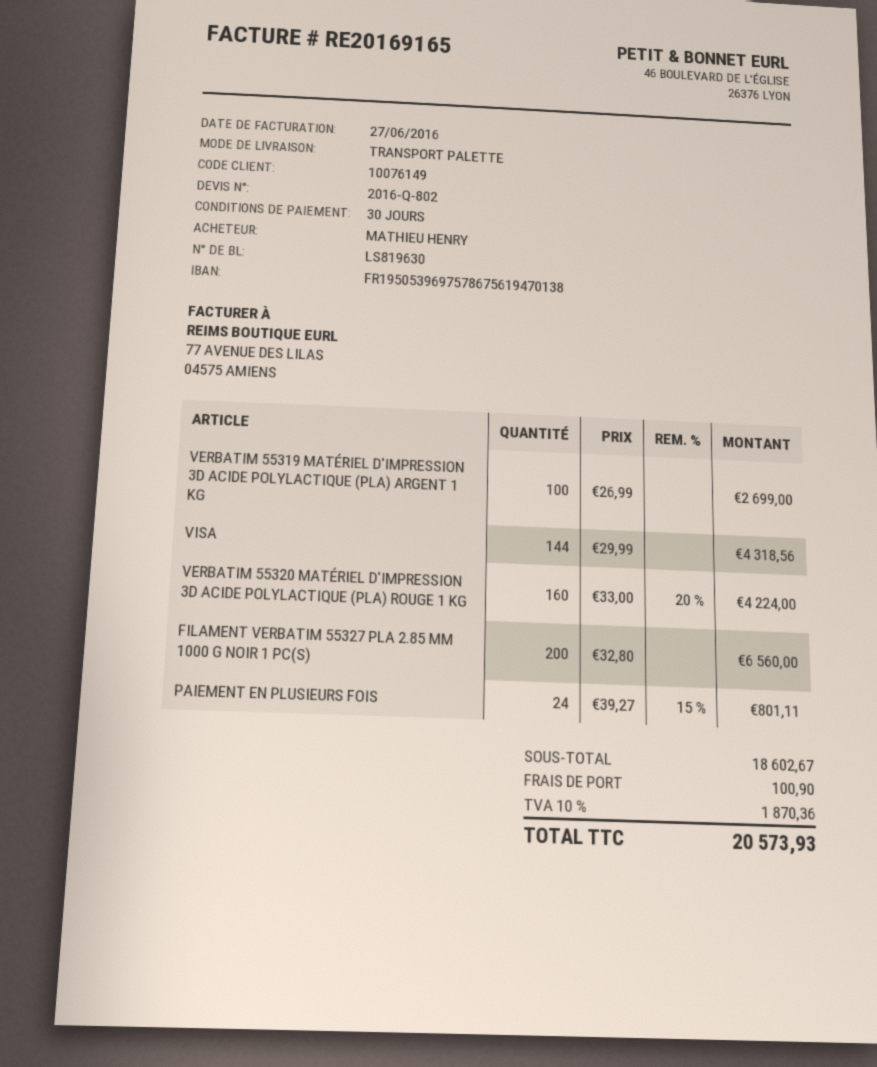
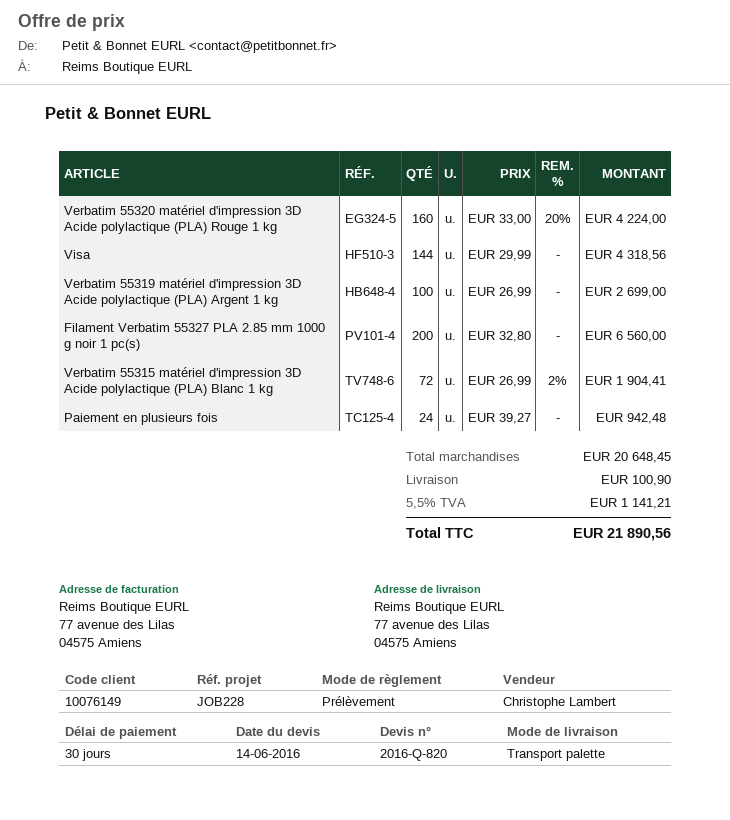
quote number: 2016-Q-802 -> 2016-Q-820
PAIEMENT EN PLUSIEURS FOIS: 24 x 39.27 - 15% = 801.11 -> 24 x 39.27 = 942.48
Verbatim 55315 matériel d'impression 3D Acide polylactique (PLA) Blanc 1 kg: none -> 72 x 26.99 - 2% = 1904.41
subtotal: 18602.67 -> 20648.45
tax: 10% = 1870.36 -> 5.5% = 1141.21
total: 20573.93 -> 21890.56

